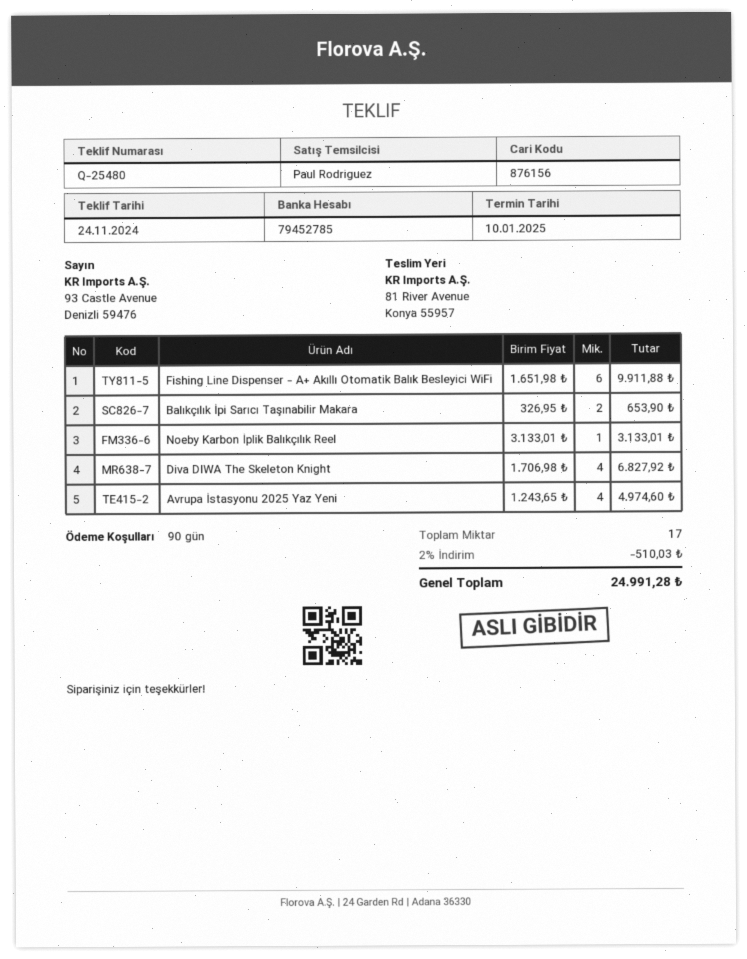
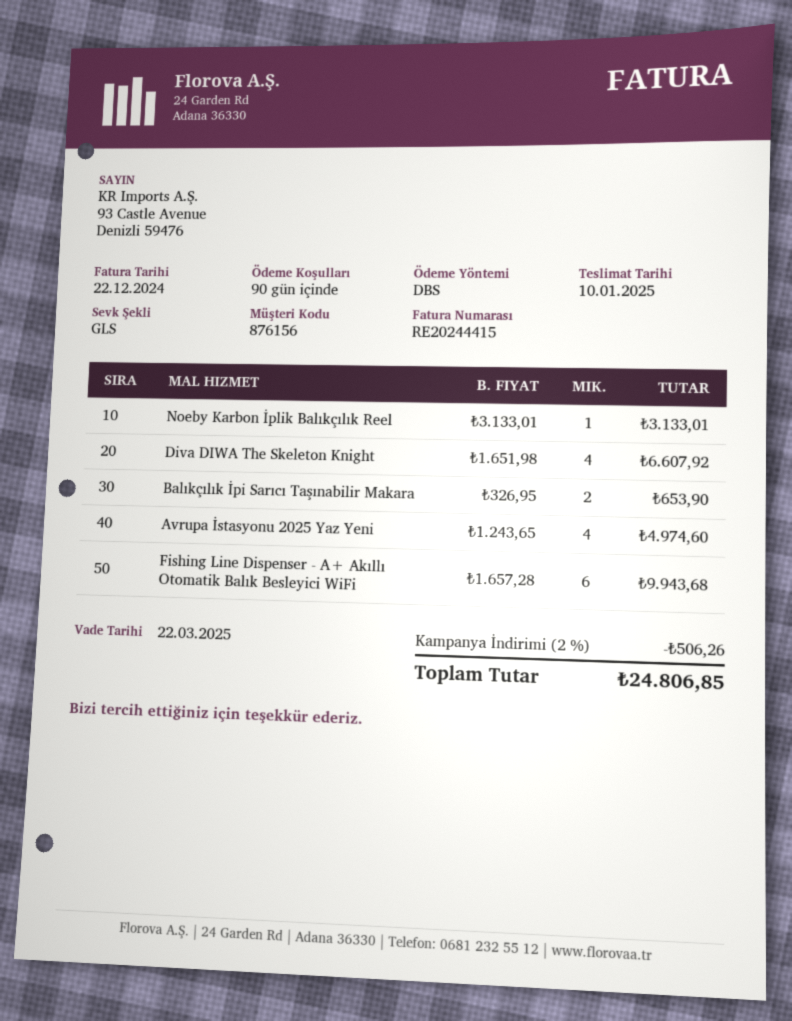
Fishing Line Dispenser - A+ Akıllı Otomatik Balık Besleyici WiFi: 6 x 1651.98 = 9911.88 -> 6 x 1657.28 = 9943.68
Diva DIWA The Skeleton Knight: 4 x 1706.98 = 6827.92 -> 4 x 1651.98 = 6607.92
discount: 2% = 510.03 -> 2% = 506.26
total: 24991.28 -> 24806.85

